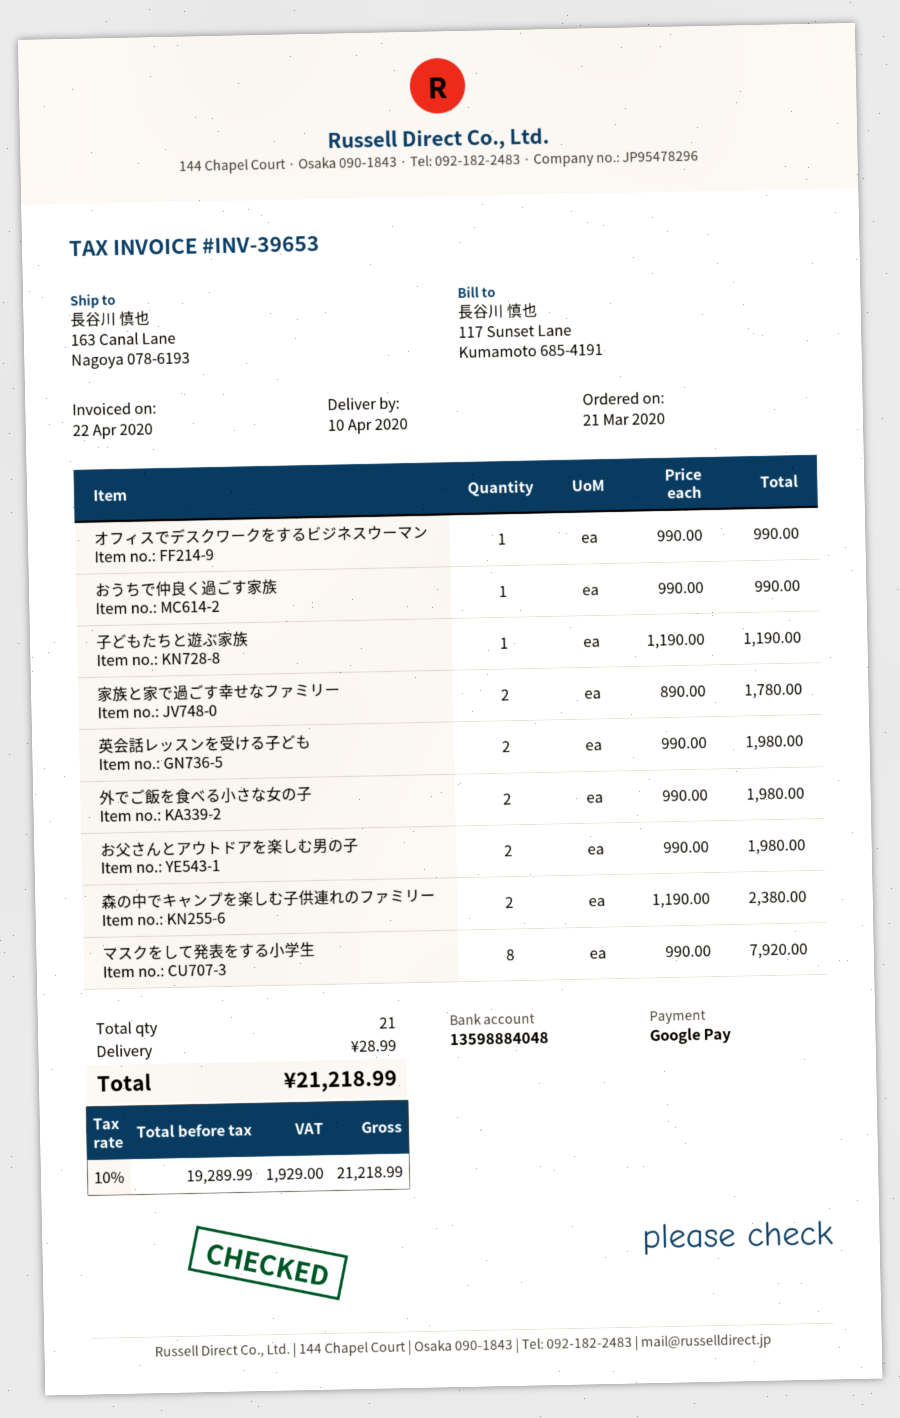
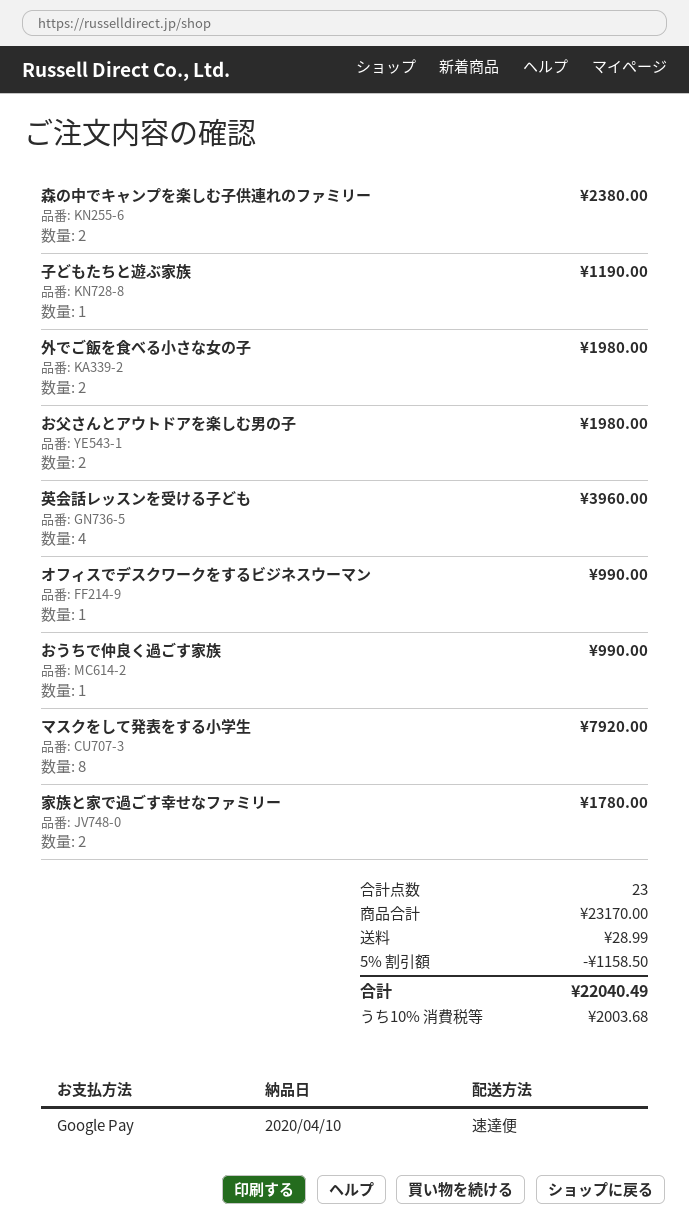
英会話レッスンを受ける子ども: 2 for 1980.00 -> 4 for 3960.00
total quantity: 21 -> 23
discount: none -> 5% = 1158.50
tax: 10% = 1929.00 -> 10% = 2003.68
total: 21218.99 -> 22040.49

